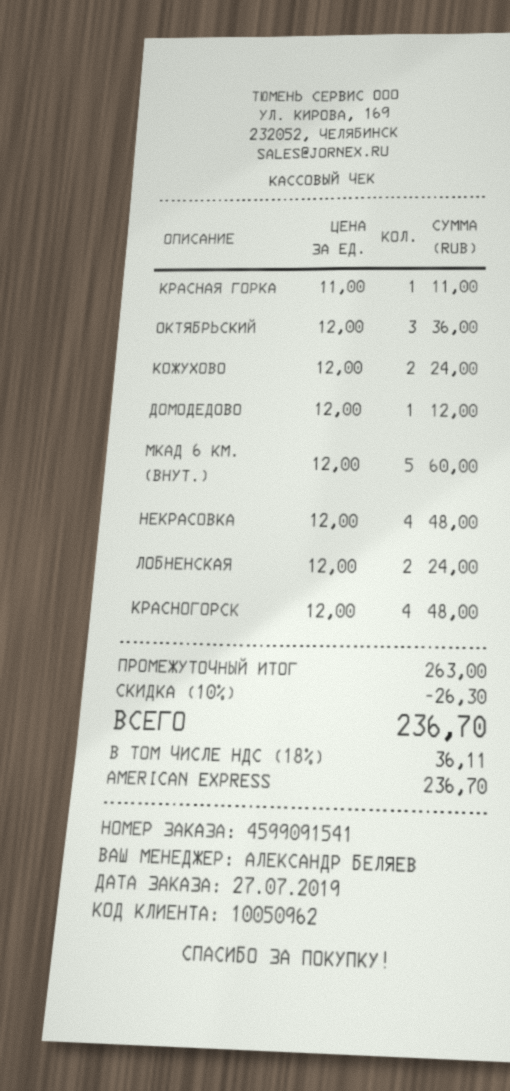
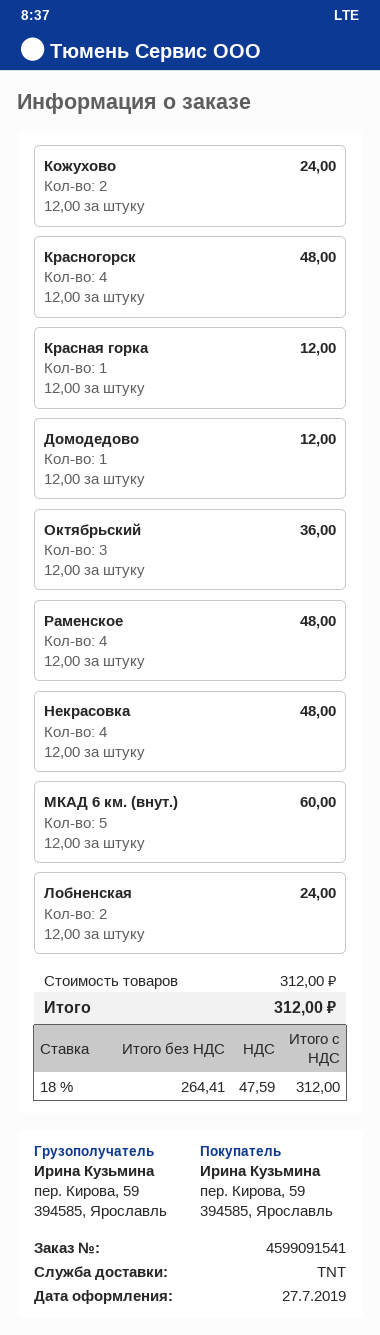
КРАСНАЯ ГОРКА: 1 x 11.00 = 11.00 -> 1 x 12.00 = 12.00
Раменское: none -> 4 x 12.00 = 48.00
subtotal: 263.00 -> 312.00
discount: 10% = 26.30 -> none
tax: 18% = 36.11 -> 18% = 47.59
total: 236.70 -> 312.00

